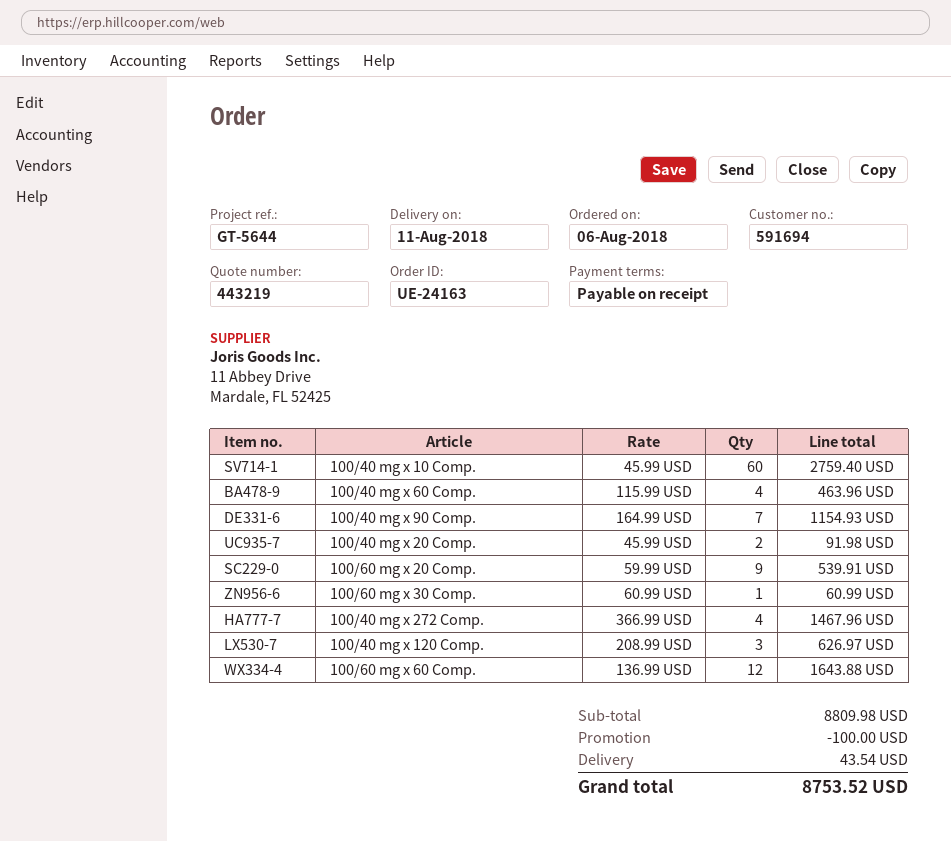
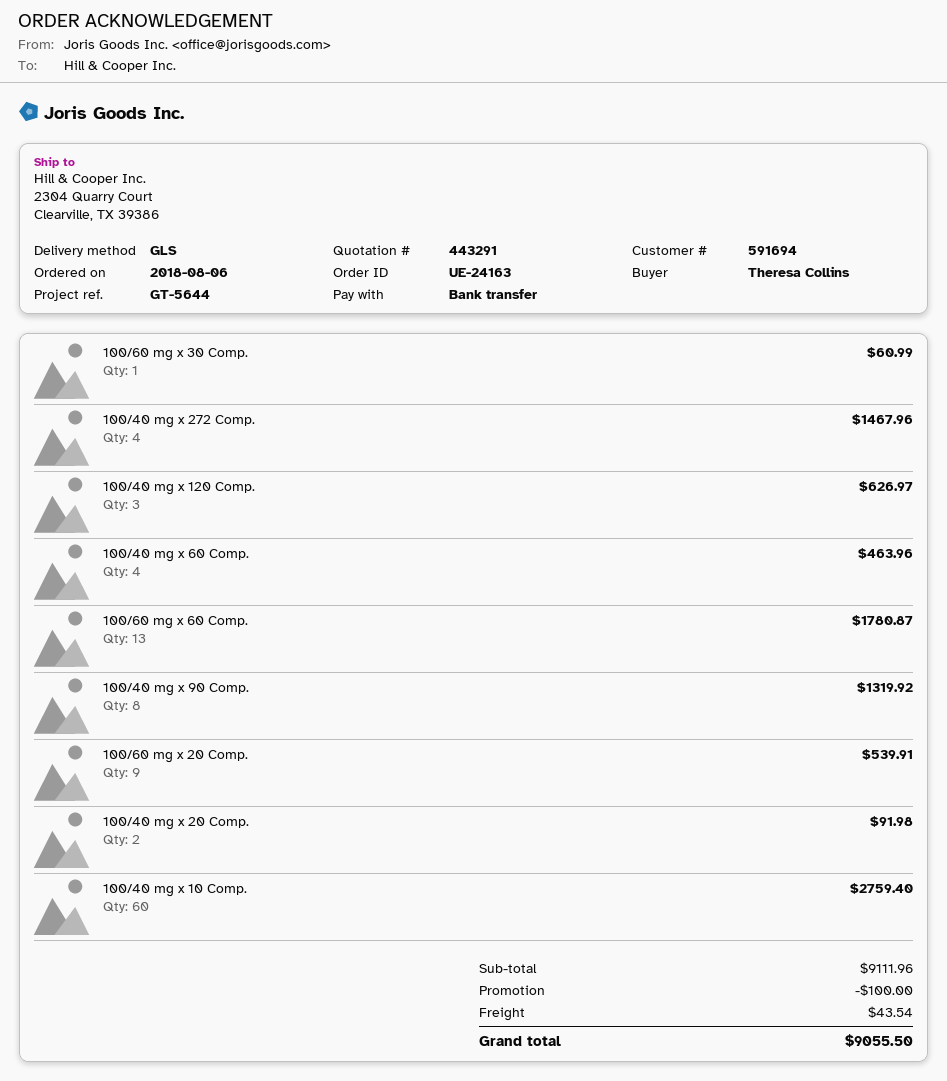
quote number: 443219 -> 443291
100/40 mg x 90 Comp.: 7 for 1154.93 -> 8 for 1319.92
100/60 mg x 60 Comp.: 12 for 1643.88 -> 13 for 1780.87
subtotal: 8809.98 -> 9111.96
total: 8753.52 -> 9055.50

